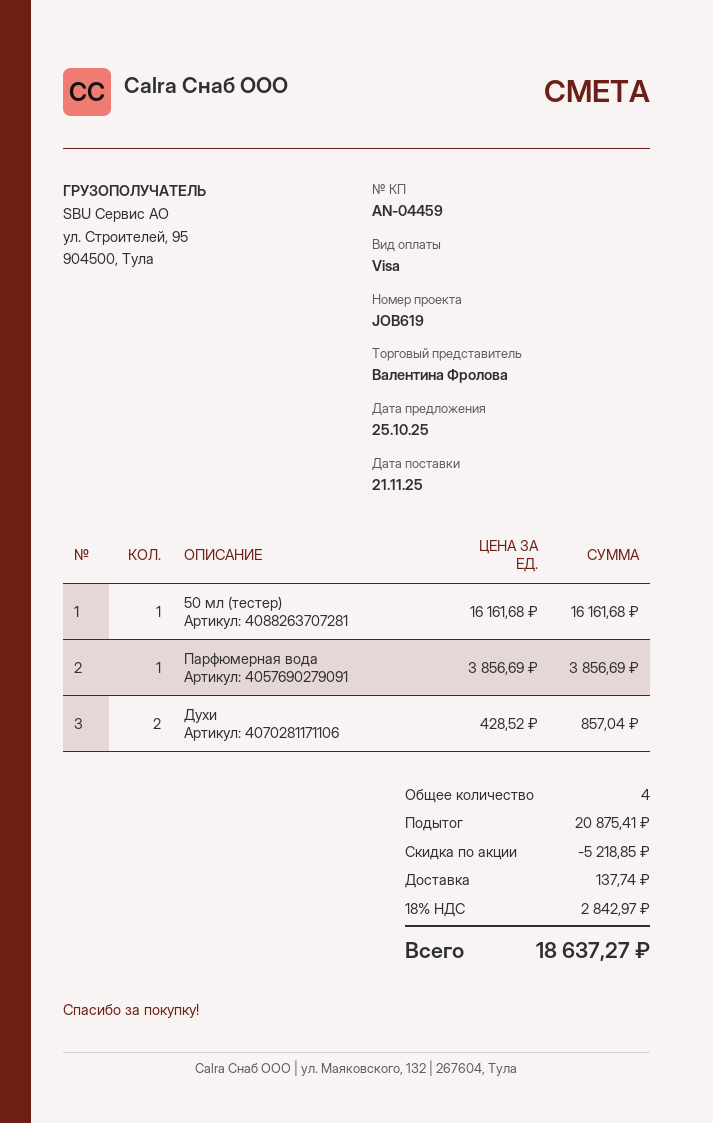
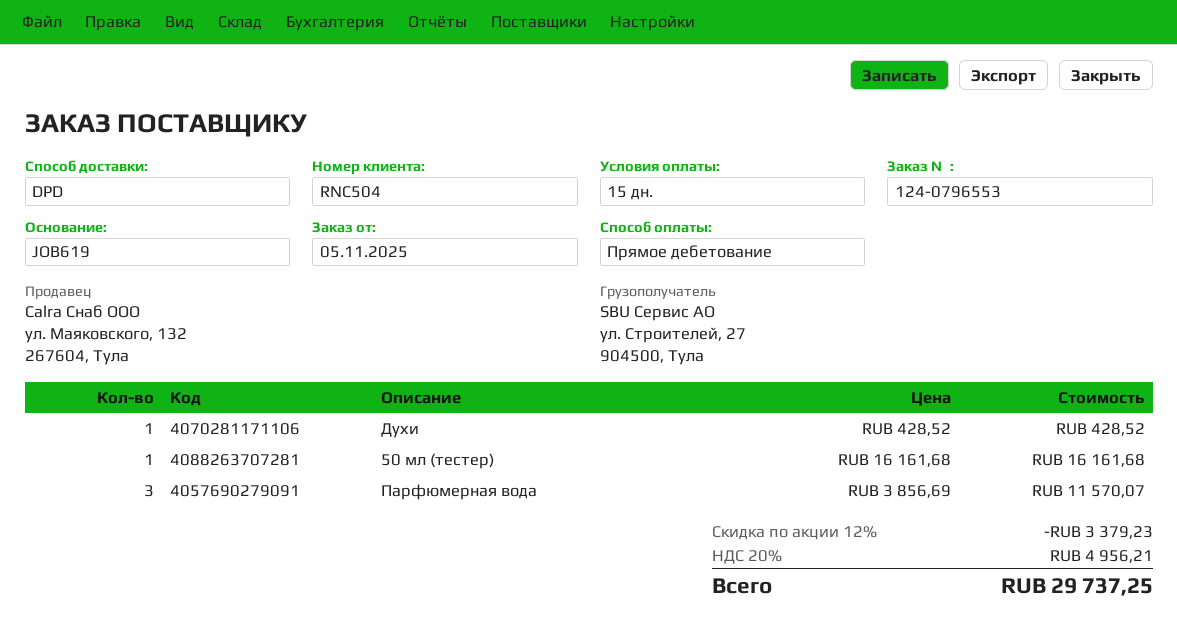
payment method: Visa -> direct debit
ship to: ул. Строителей, 95, 904500, Тула -> ул. Строителей, 27, 904500, Тула
Парфюмерная вода: 1 x 3856.69 = 3856.69 -> 3 x 3856.69 = 11570.07
Духи: 2 x 428.52 = 857.04 -> 1 x 428.52 = 428.52
discount: 5218.85 -> 3379.23
shipping: 137.74 -> none
tax: 18% = 2842.97 -> 20% = 4956.21
total: 18637.27 -> 29737.25

